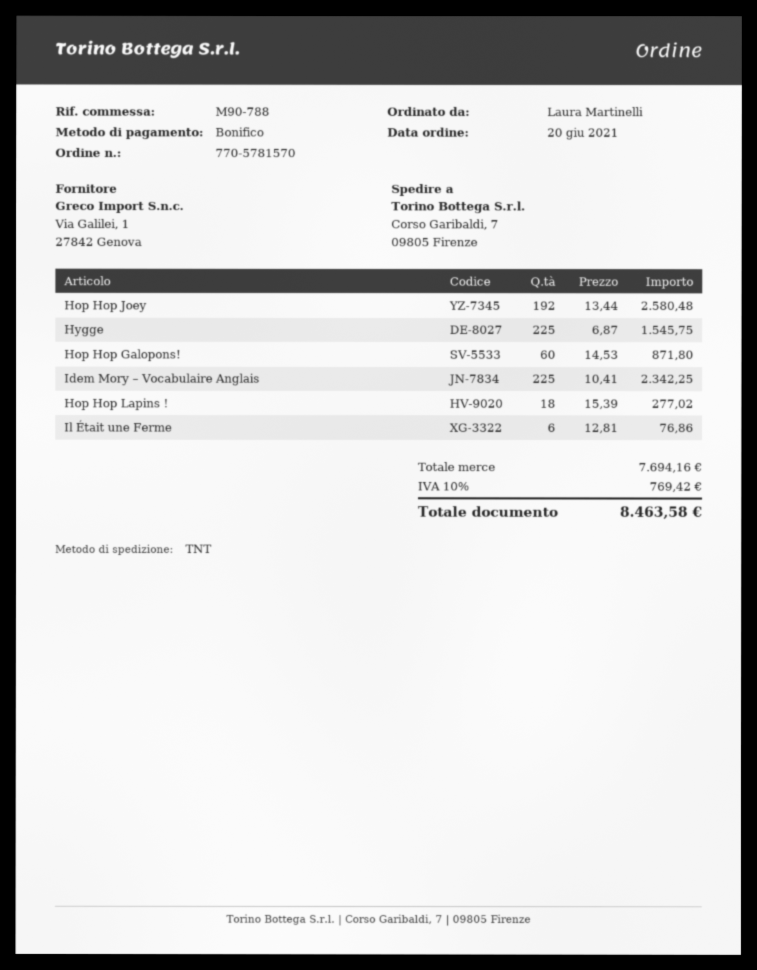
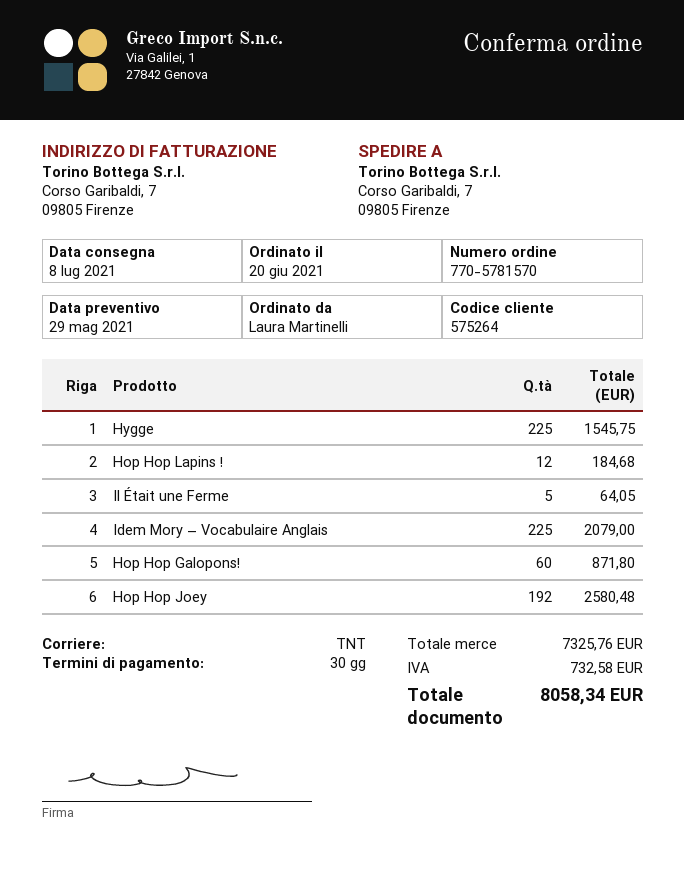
Idem Mory – Vocabulaire Anglais: 225 for 2342.25 -> 225 for 2079.00
Hop Hop Lapins !: 18 for 277.02 -> 12 for 184.68
Il Était une Ferme: 6 for 76.86 -> 5 for 64.05
subtotal: 7694.16 -> 7325.76
tax: 769.42 -> 732.58
total: 8463.58 -> 8058.34

